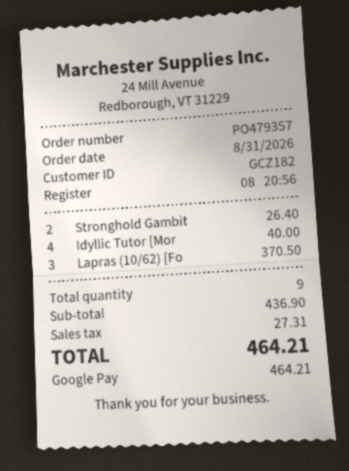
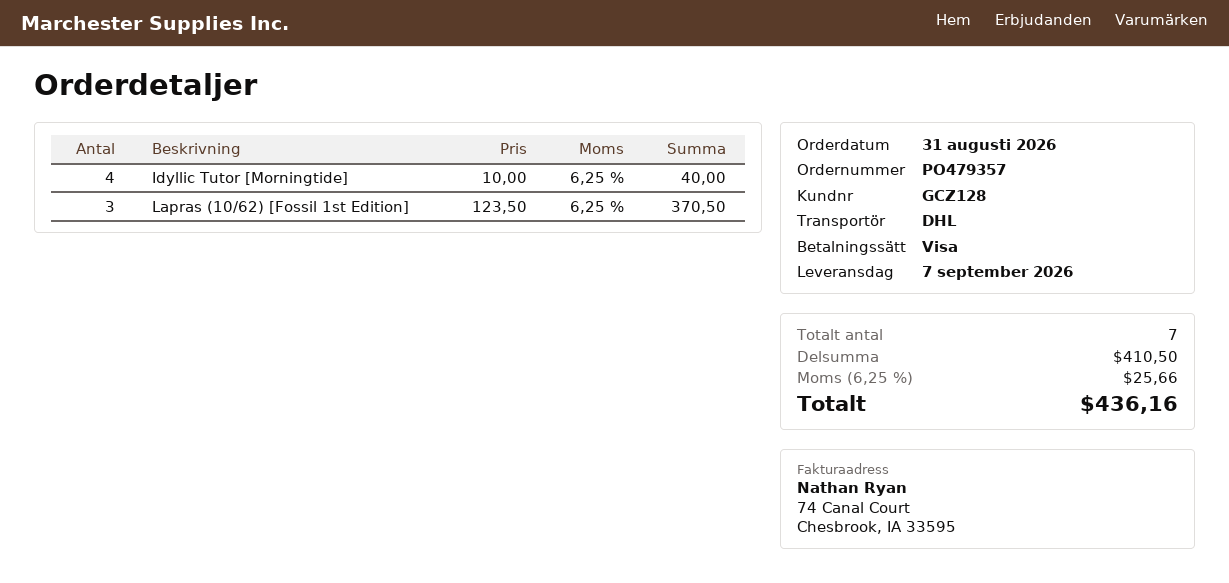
customer number: GCZ182 -> GCZ128
payment method: Google Pay -> Visa
Stronghold Gambit: 2 for 26.40 -> none
total quantity: 9 -> 7
subtotal: 436.90 -> 410.50
tax: 27.31 -> 25.66
total: 464.21 -> 436.16

